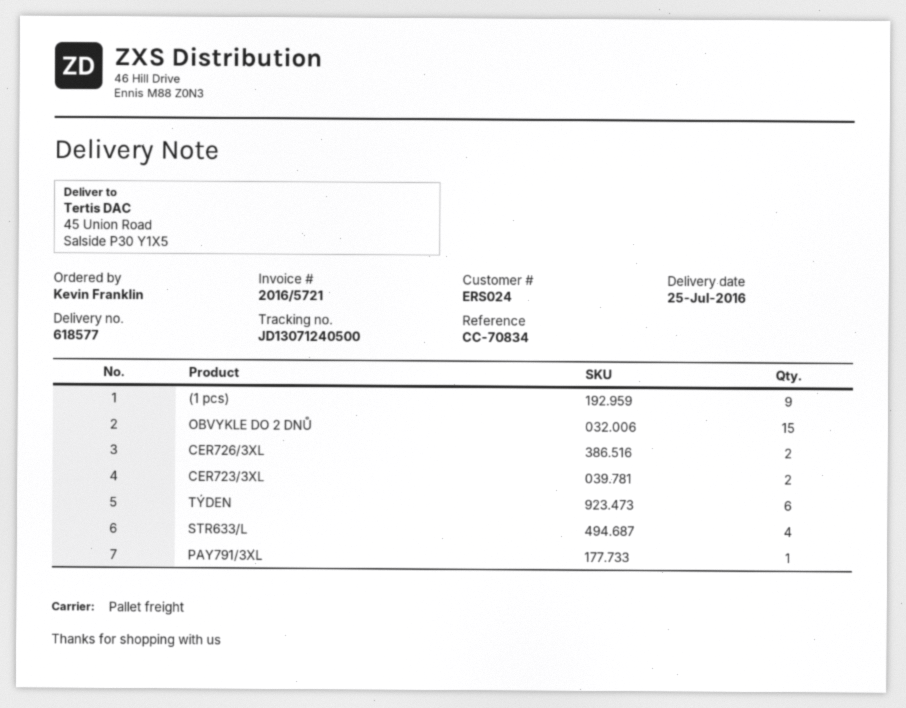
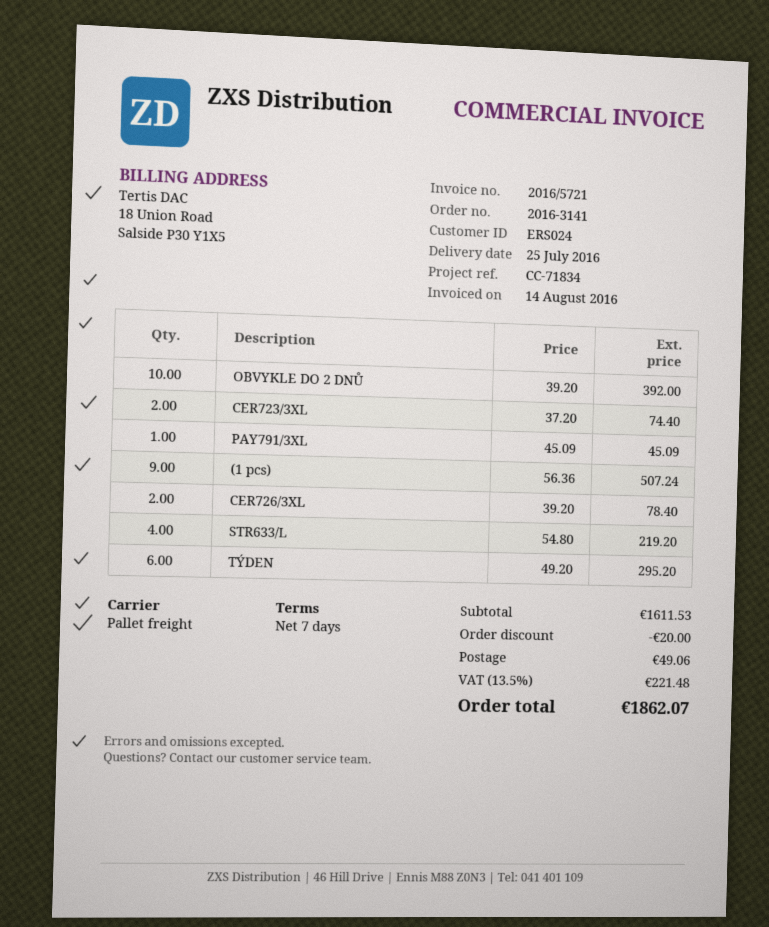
reference: CC-70834 -> CC-71834
OBVYKLE DO 2 DNŮ: 15 -> 10

